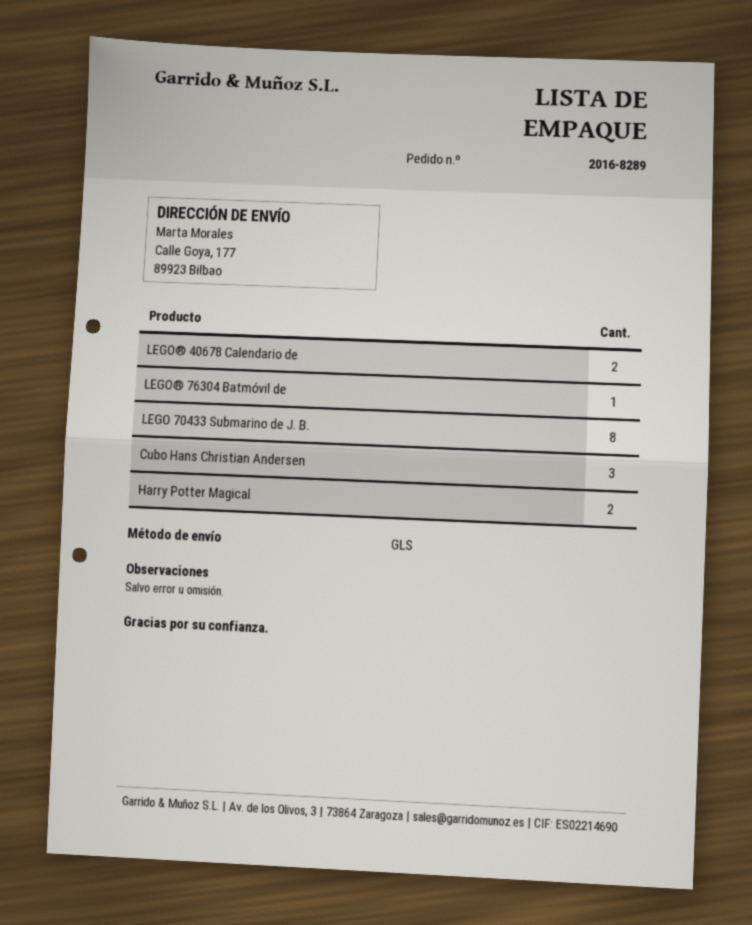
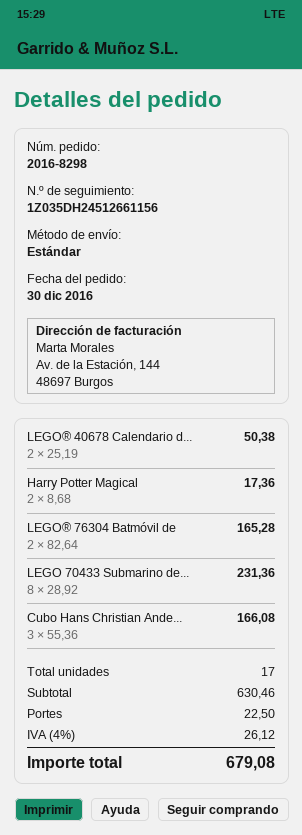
order number: 2016-8289 -> 2016-8298
shipping method: GLS -> standard
LEGO® 76304 Batmóvil de: 1 -> 2

